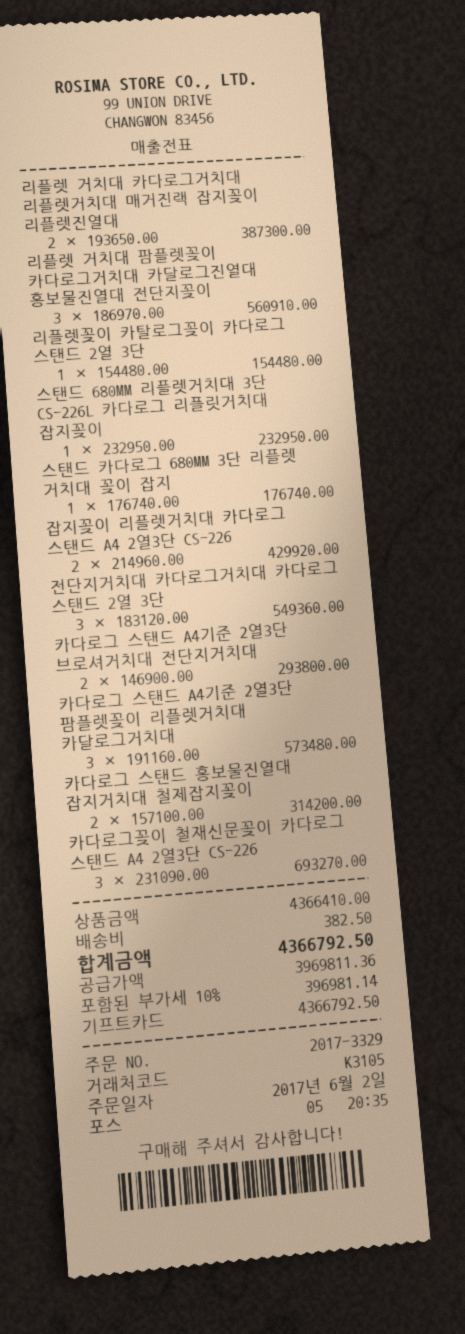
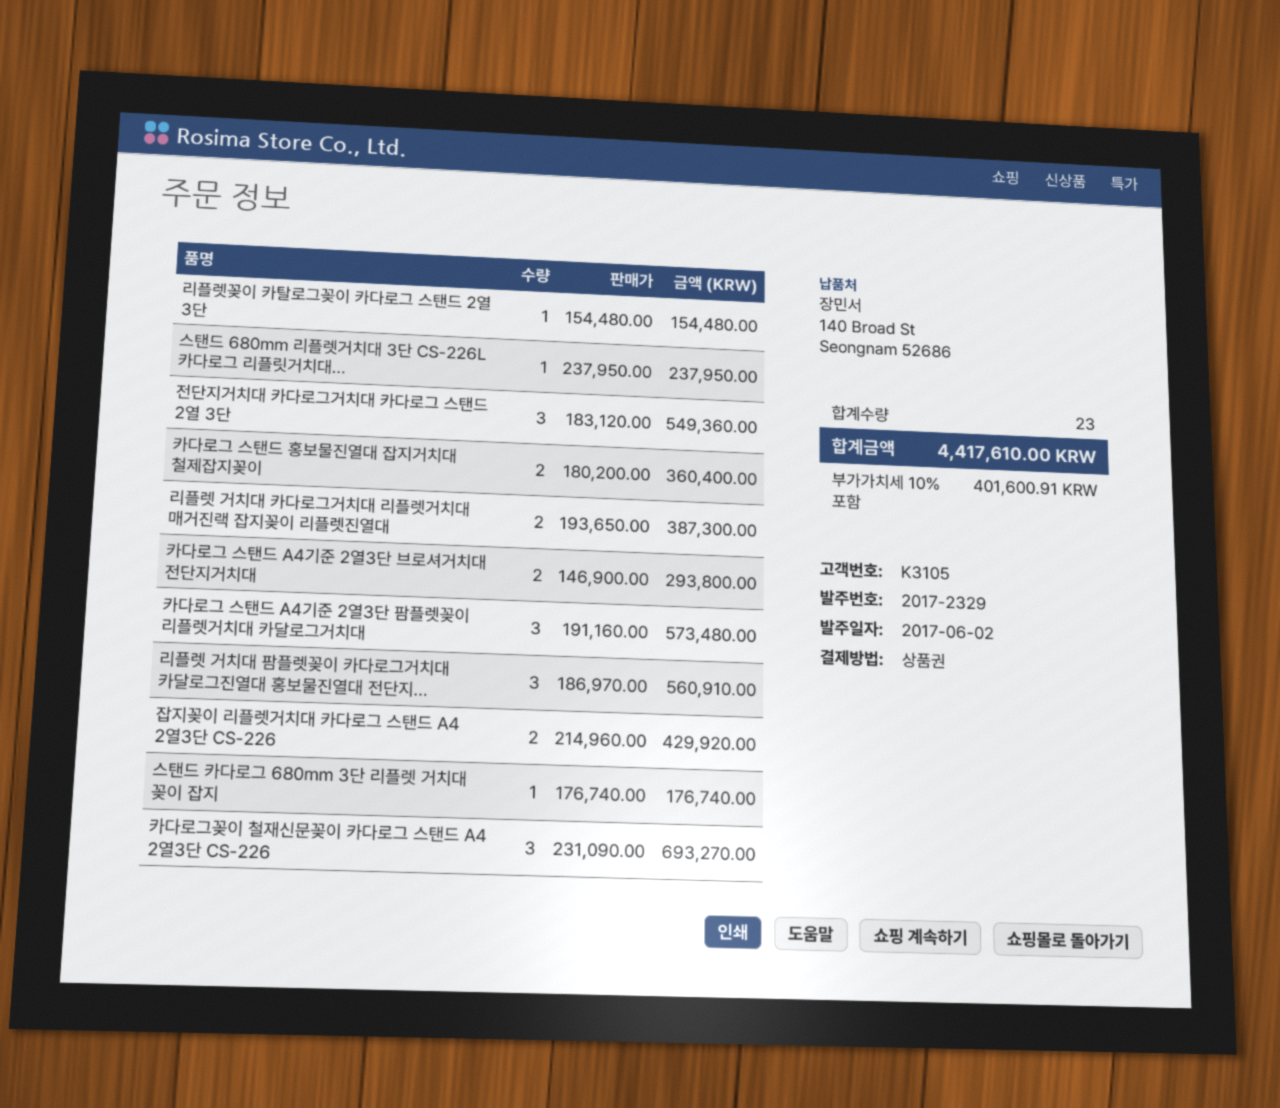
order number: 2017-3329 -> 2017-2329
스탠드 680MM 리플렛거치대 3단 CS-226L 카다로그 리플릿거치대 잡지꽂이: 1 x 232950.00 = 232950.00 -> 1 x 237950.00 = 237950.00
카다로그 스탠드 홍보물진열대 잡지거치대 철제잡지꽂이: 2 x 157100.00 = 314200.00 -> 2 x 180200.00 = 360400.00
shipping: 382.50 -> none
tax: 10% = 396981.14 -> 10% = 401600.91
total: 4366792.50 -> 4417610.00

